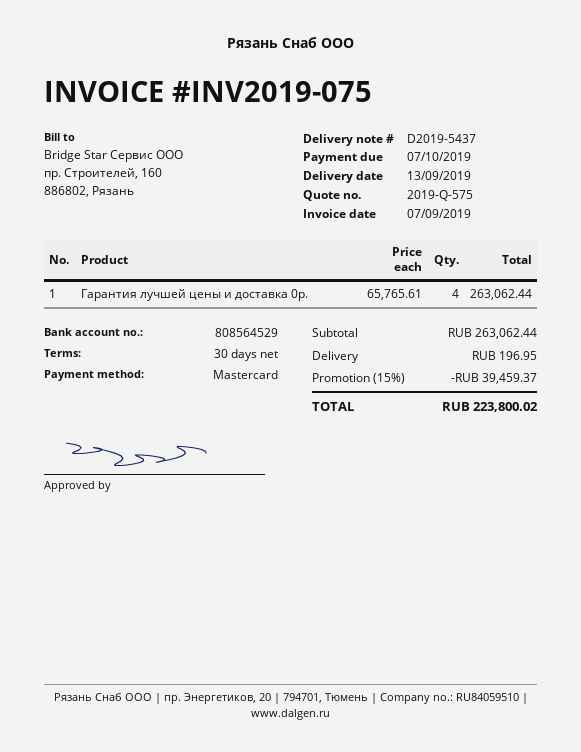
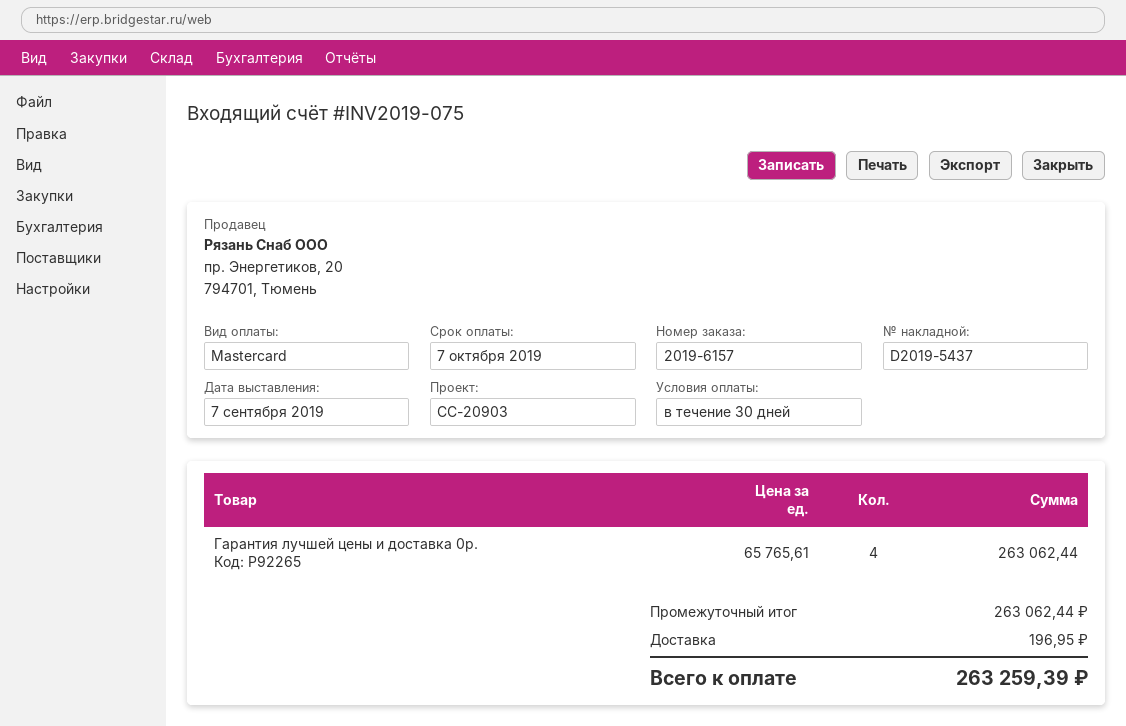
discount: 15% = 39459.37 -> none
total: 223800.02 -> 263259.39

